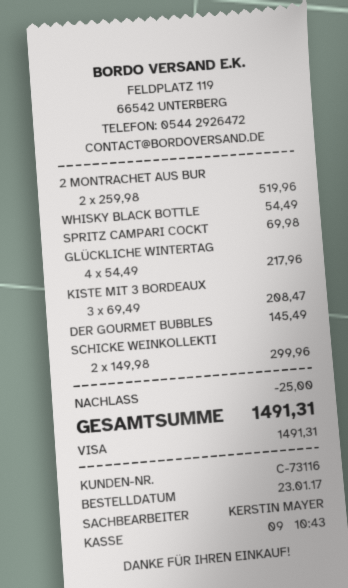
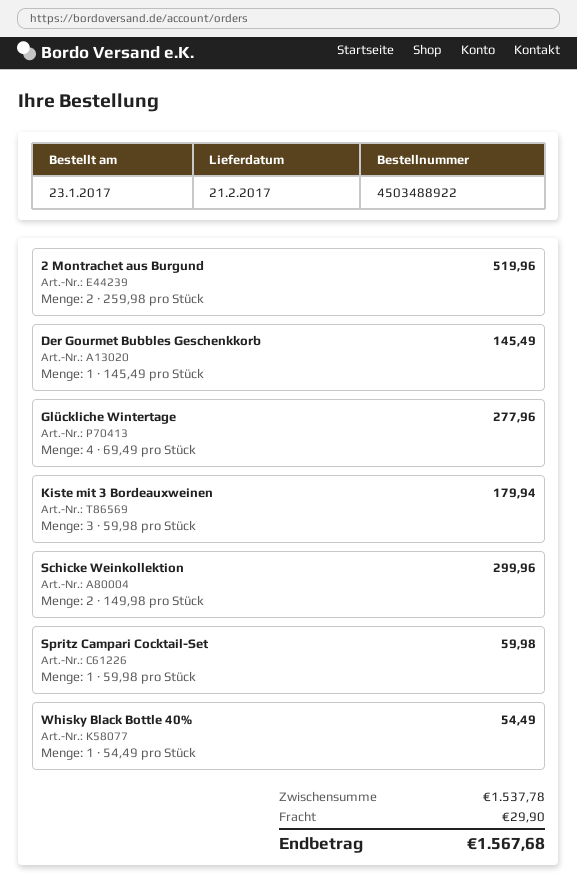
SPRITZ CAMPARI COCKT: 1 x 69.98 = 69.98 -> 1 x 59.98 = 59.98
GLÜCKLICHE WINTERTAG: 4 x 54.49 = 217.96 -> 4 x 69.49 = 277.96
KISTE MIT 3 BORDEAUX: 3 x 69.49 = 208.47 -> 3 x 59.98 = 179.94
discount: 25.00 -> none
shipping: none -> 29.90
total: 1491.31 -> 1567.68

